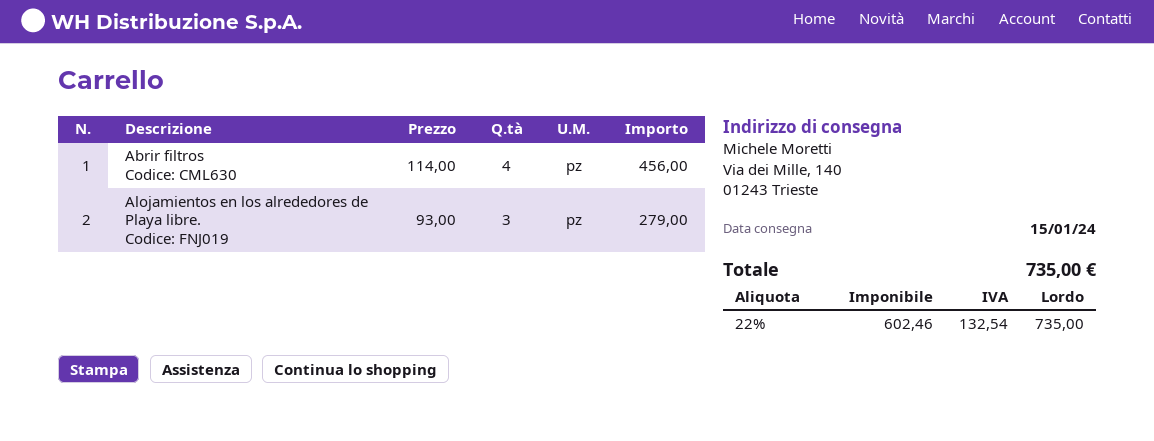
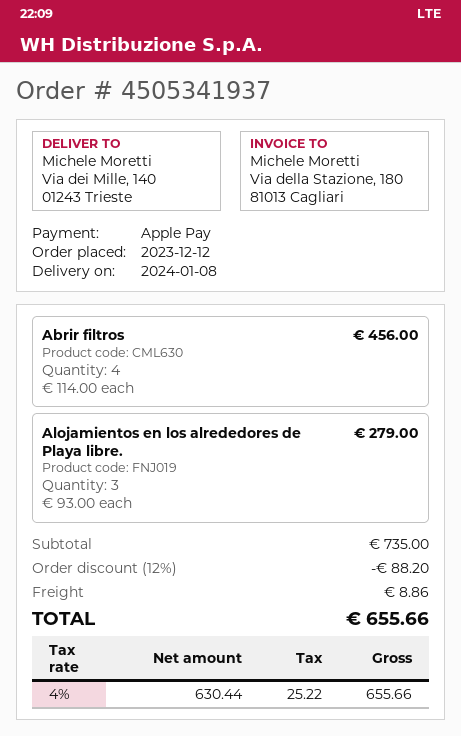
delivery date: 2024-01-15 -> 2024-01-08
discount: none -> 12% = 88.20
shipping: none -> 8.86
net: 602.46 -> 630.44
tax: 22% = 132.54 -> 4% = 25.22
total: 735.00 -> 655.66

